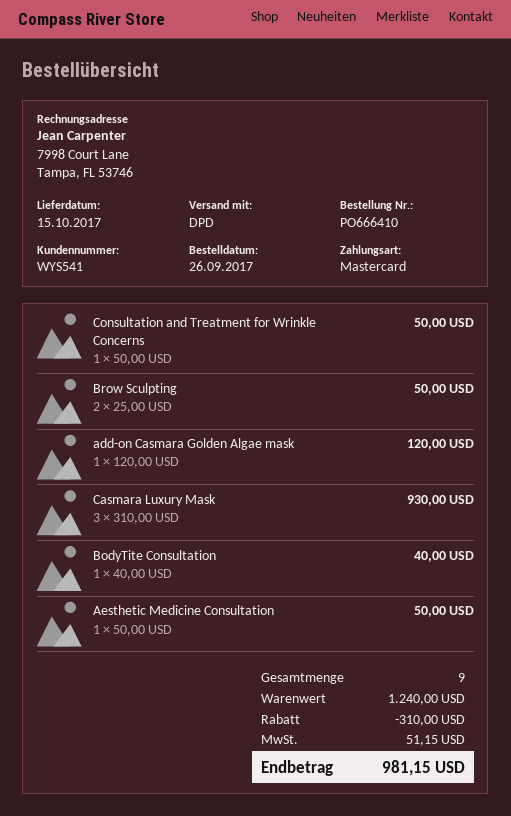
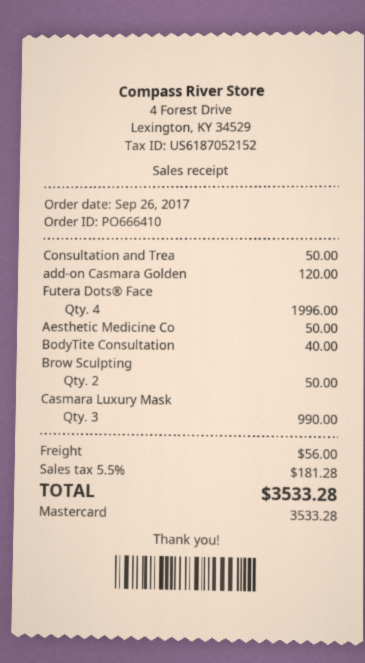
Casmara Luxury Mask: 3 for 930.00 -> 3 for 990.00
Futera Dots® Face: none -> 4 for 1996.00
discount: 310.00 -> none
shipping: none -> 56.00
tax: 51.15 -> 181.28
total: 981.15 -> 3533.28

